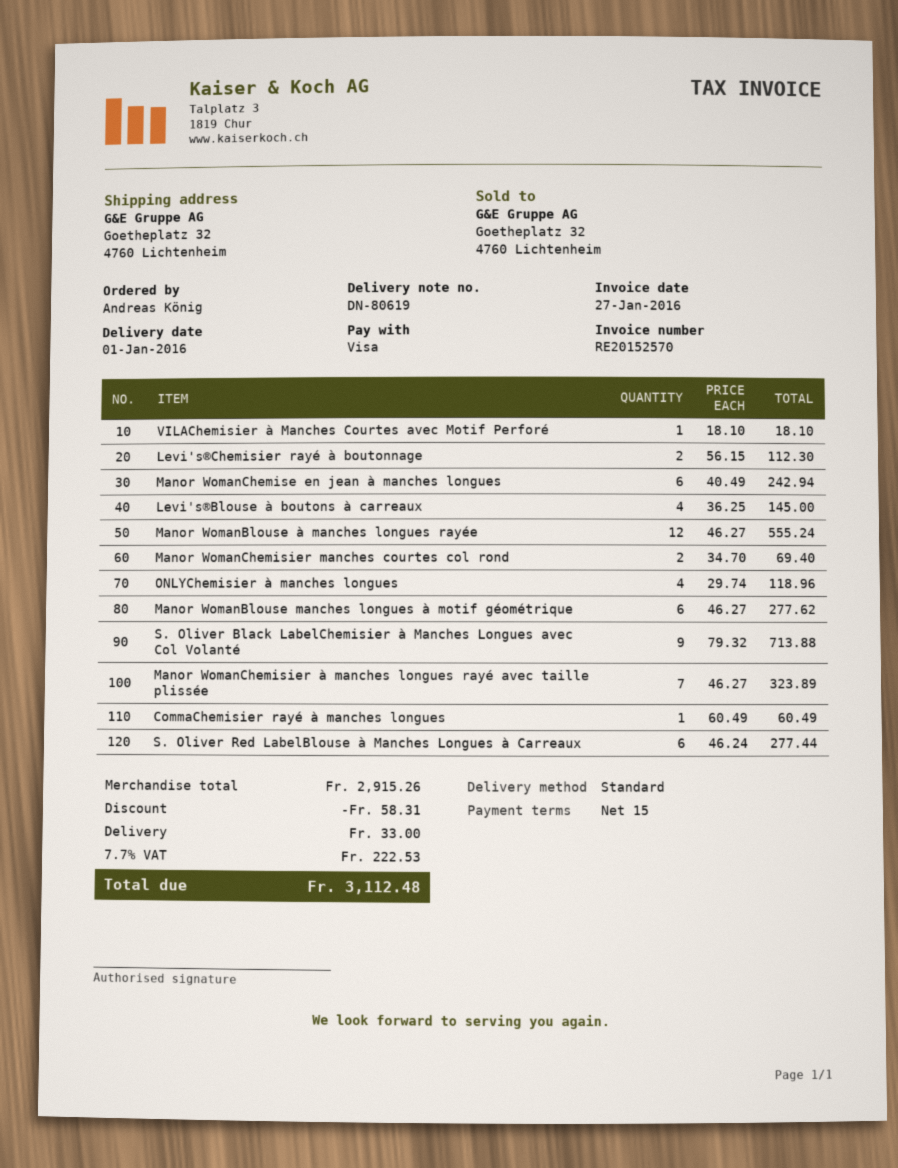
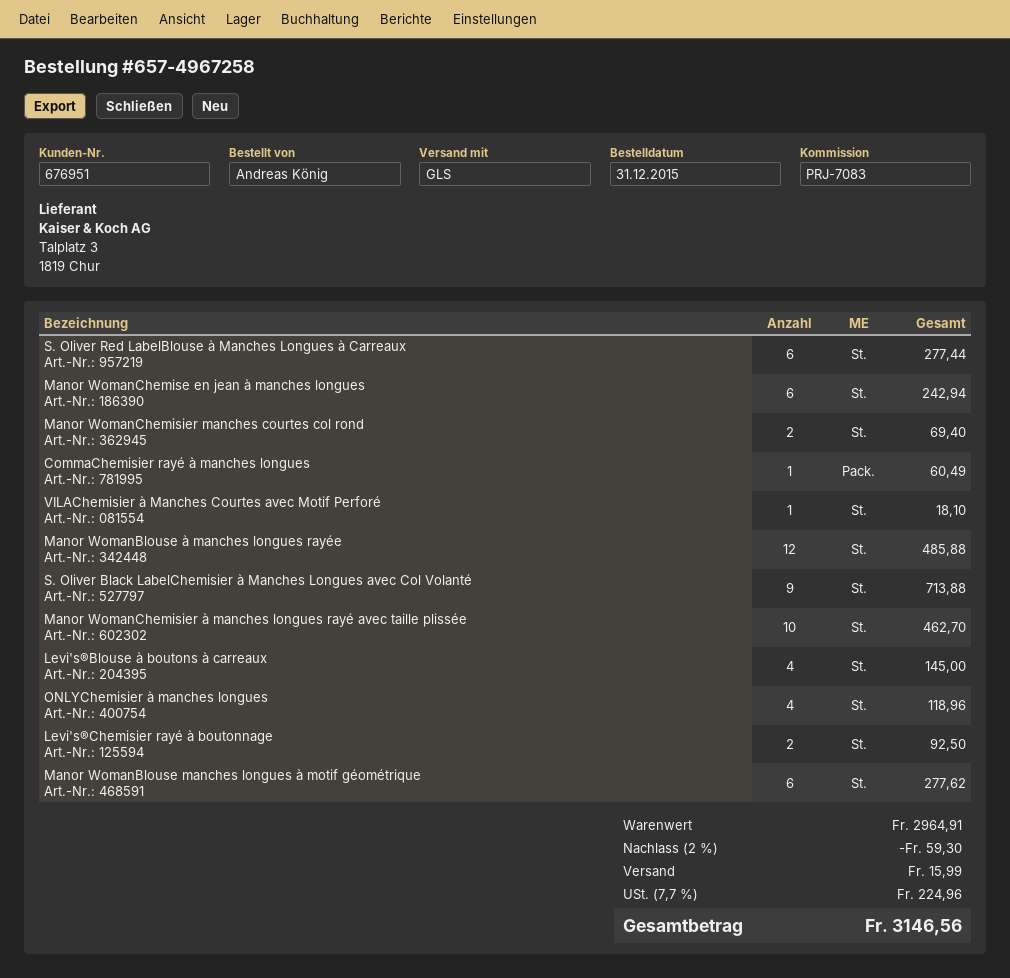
shipping method: standard -> GLS
Levi's®Chemisier rayé à boutonnage: 2 for 112.30 -> 2 for 92.50
Manor WomanBlouse à manches longues rayée: 12 for 555.24 -> 12 for 485.88
Manor WomanChemisier à manches longues rayé avec taille plissée: 7 for 323.89 -> 10 for 462.70
subtotal: 2915.26 -> 2964.91
discount: 58.31 -> 59.30
shipping: 33.00 -> 15.99
tax: 7.7% = 222.53 -> 7.7% = 224.96
total: 3112.48 -> 3146.56

